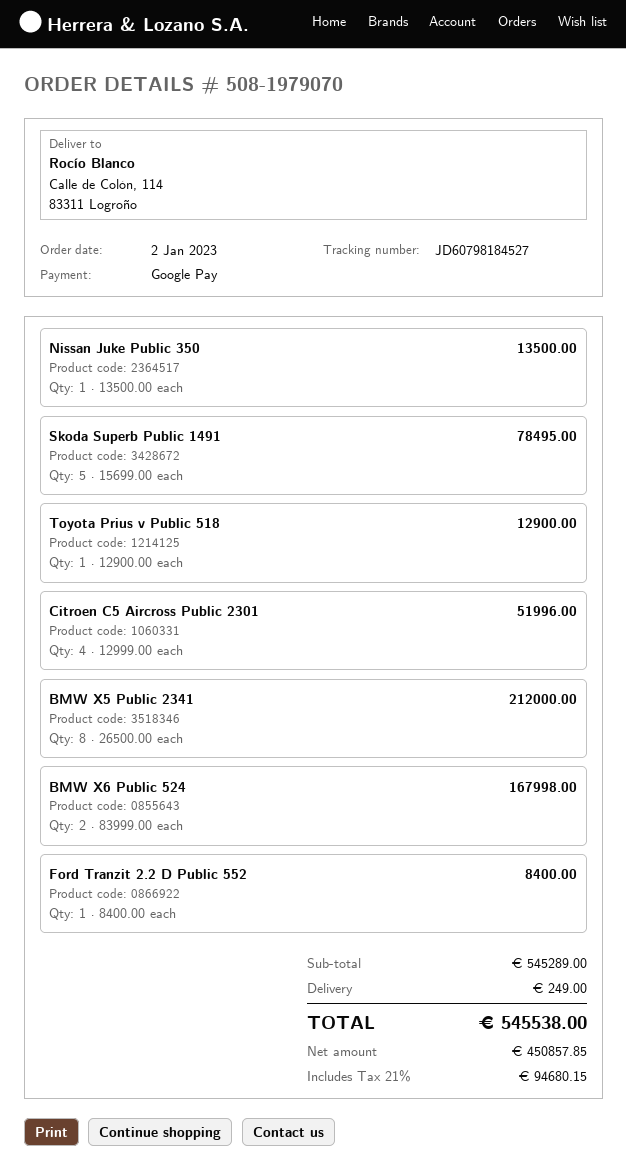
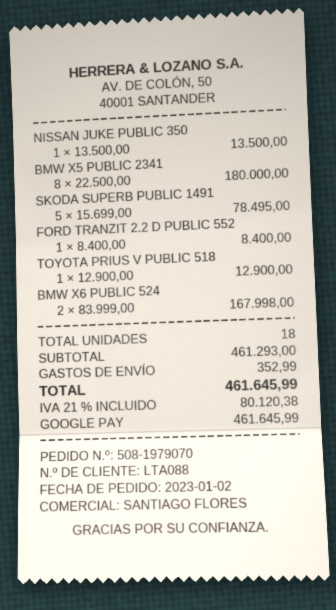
Citroen C5 Aircross Public 2301: 4 x 12999.00 = 51996.00 -> none
BMW X5 Public 2341: 8 x 26500.00 = 212000.00 -> 8 x 22500.00 = 180000.00
subtotal: 545289.00 -> 461293.00
shipping: 249.00 -> 352.99
tax: 21% = 94680.15 -> 21% = 80120.38
total: 545538.00 -> 461645.99

